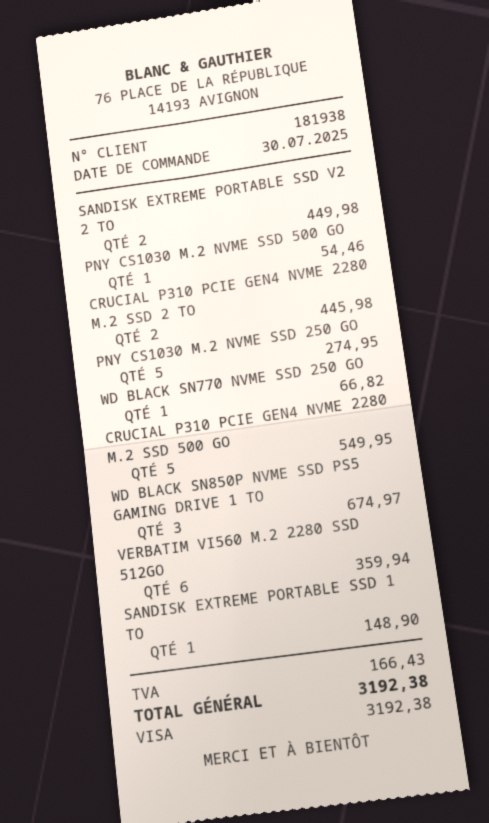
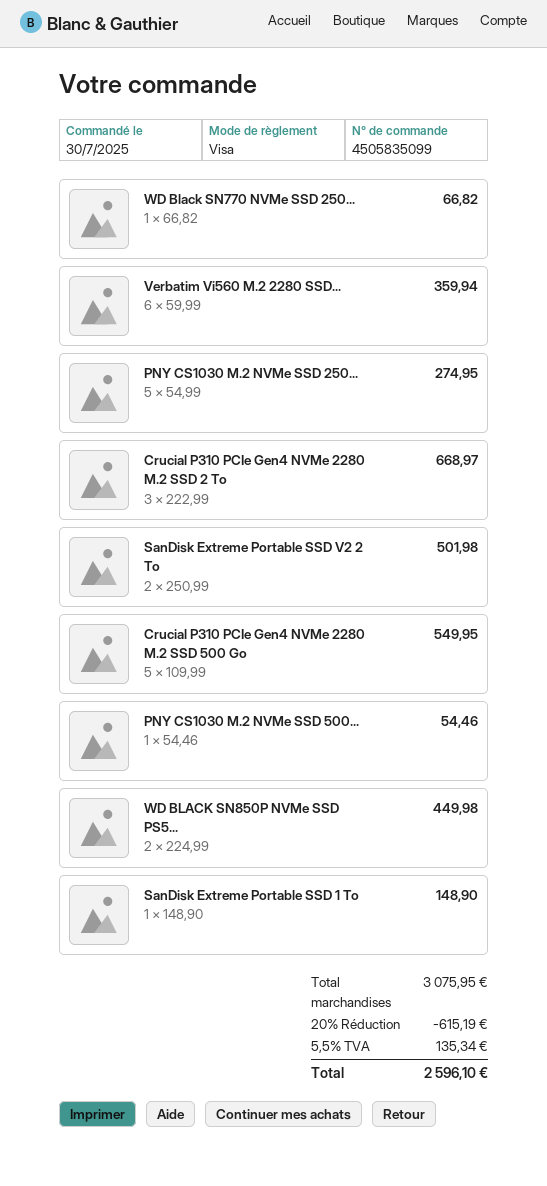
SANDISK EXTREME PORTABLE SSD V2 2 TO: 2 for 449.98 -> 2 for 501.98
CRUCIAL P310 PCIE GEN4 NVME 2280 M.2 SSD 2 TO: 2 for 445.98 -> 3 for 668.97
WD BLACK SN850P NVME SSD PS5 GAMING DRIVE 1 TO: 3 for 674.97 -> 2 for 449.98
discount: none -> 20% = 615.19
tax: 166.43 -> 135.34
total: 3192.38 -> 2596.10

